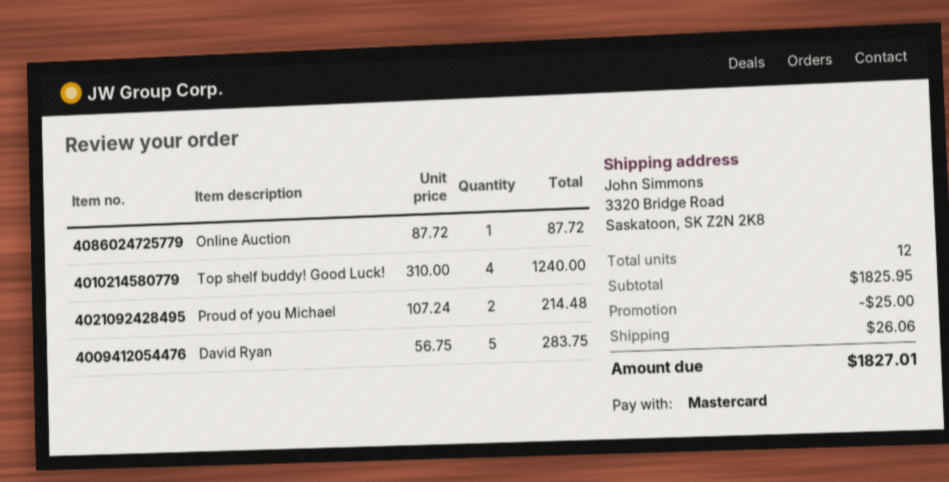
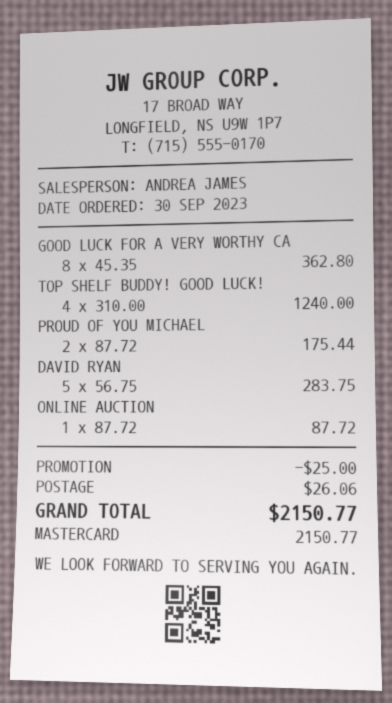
Proud of you Michael: 2 x 107.24 = 214.48 -> 2 x 87.72 = 175.44
GOOD LUCK FOR A VERY WORTHY CA: none -> 8 x 45.35 = 362.80
total: 1827.01 -> 2150.77

